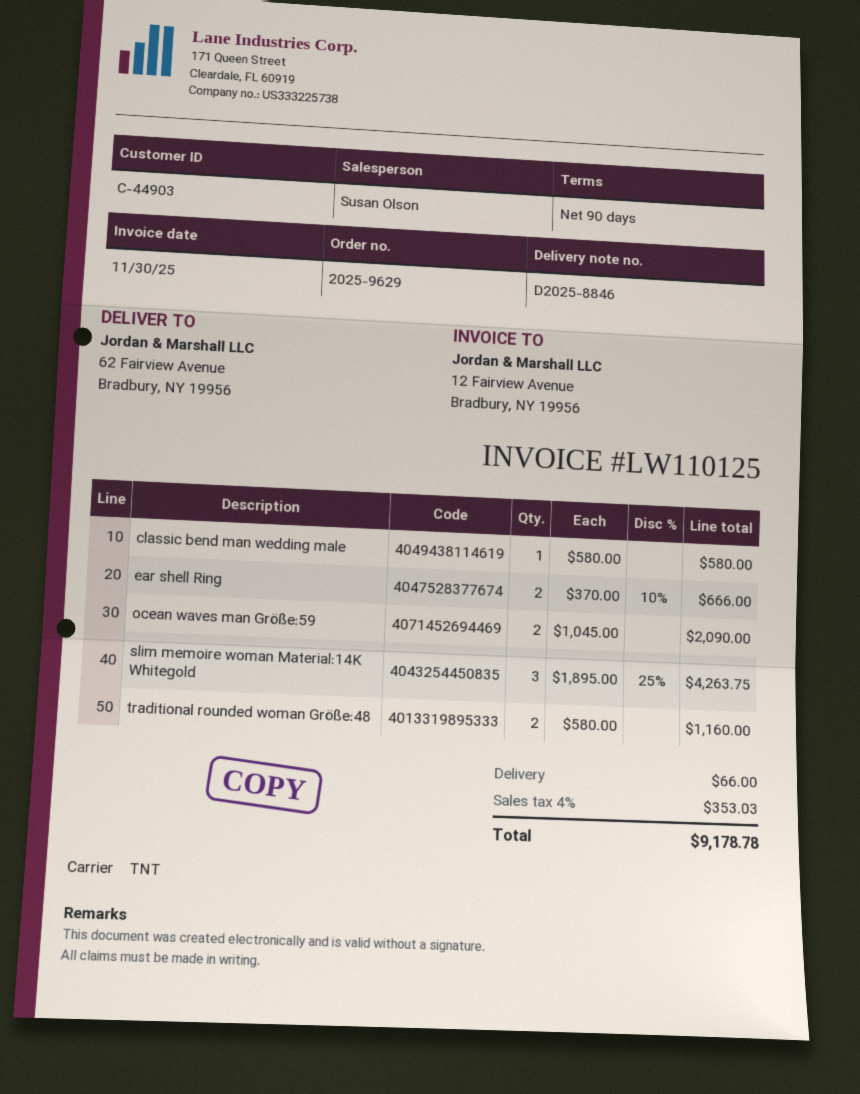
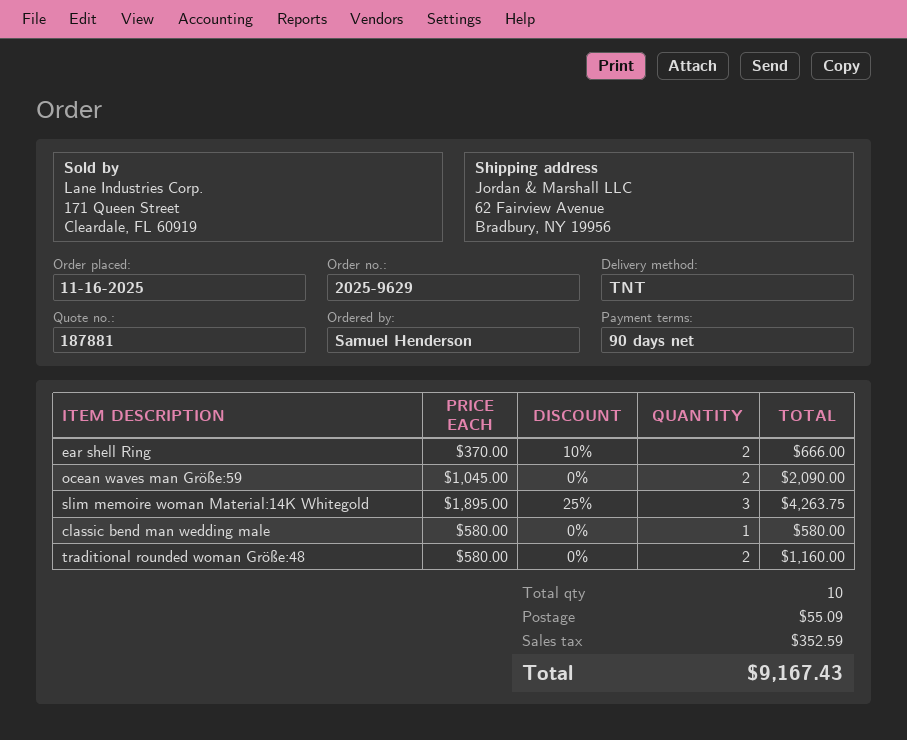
shipping: 66.00 -> 55.09
tax: 353.03 -> 352.59
total: 9178.78 -> 9167.43

